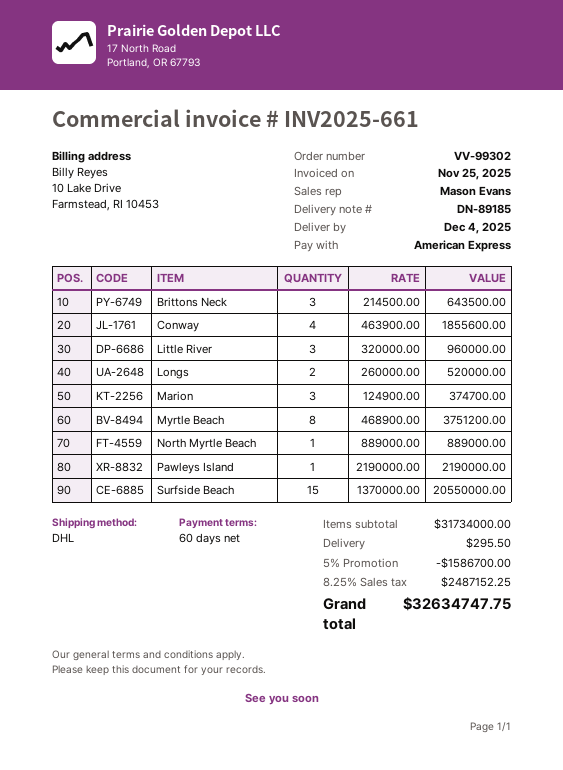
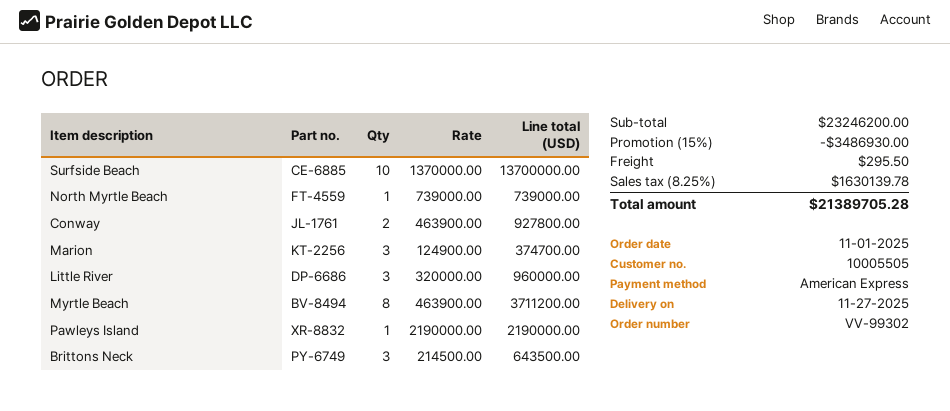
delivery date: 2025-12-04 -> 2025-11-27
Conway: 4 x 463900.00 = 1855600.00 -> 2 x 463900.00 = 927800.00
Longs: 2 x 260000.00 = 520000.00 -> none
Myrtle Beach: 8 x 468900.00 = 3751200.00 -> 8 x 463900.00 = 3711200.00
North Myrtle Beach: 1 x 889000.00 = 889000.00 -> 1 x 739000.00 = 739000.00
Surfside Beach: 15 x 1370000.00 = 20550000.00 -> 10 x 1370000.00 = 13700000.00
subtotal: 31734000.00 -> 23246200.00
discount: 5% = 1586700.00 -> 15% = 3486930.00
tax: 8.25% = 2487152.25 -> 8.25% = 1630139.78
total: 32634747.75 -> 21389705.28

